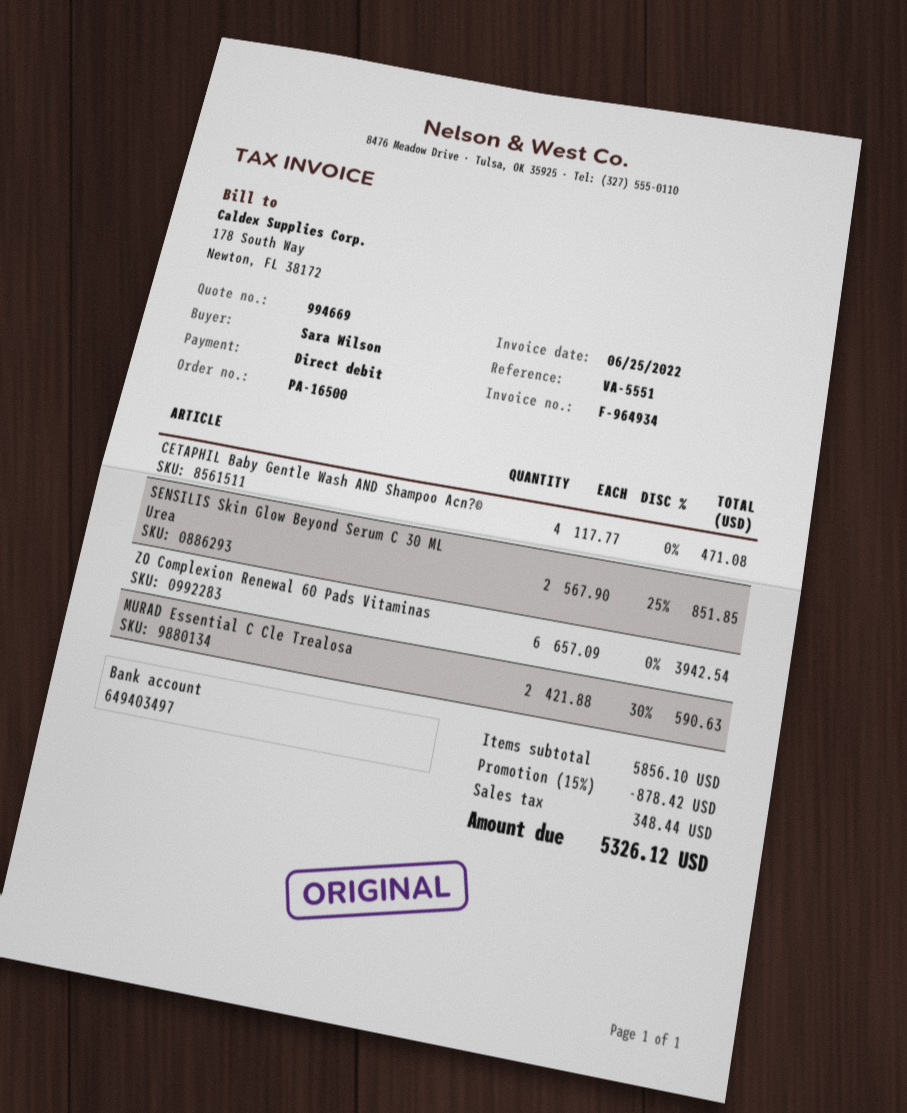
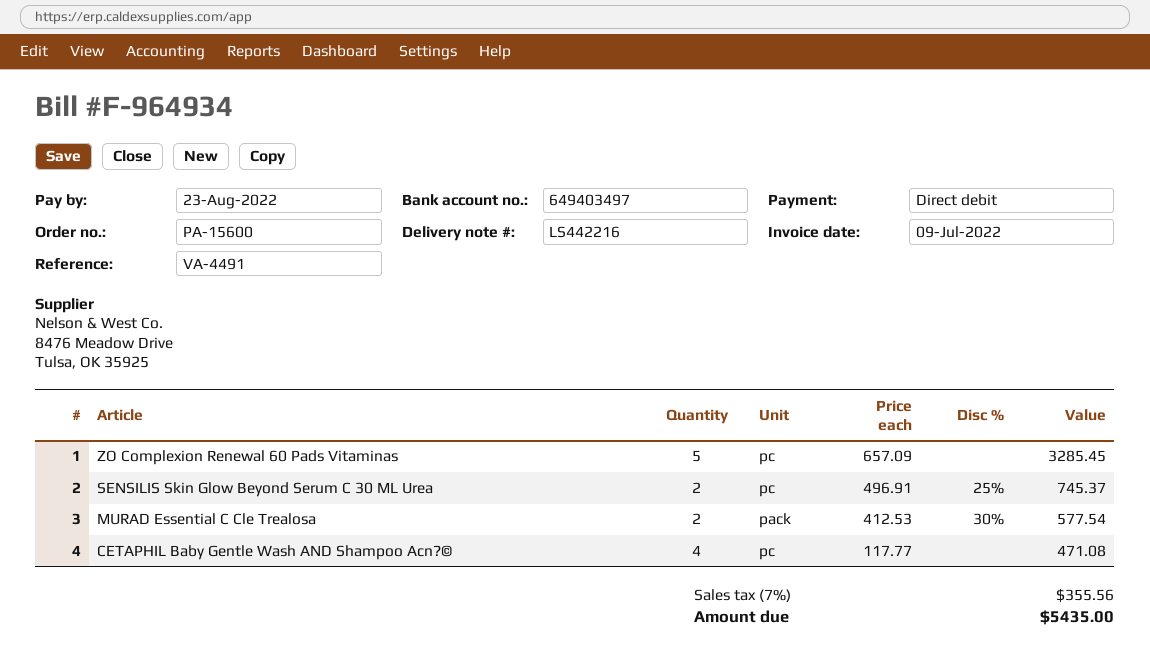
order number: PA-16500 -> PA-15600
invoice date: 2022-06-25 -> 2022-07-09
reference: VA-5551 -> VA-4491
SENSILIS Skin Glow Beyond Serum C 30 ML Urea: 2 x 567.90 - 25% = 851.85 -> 2 x 496.91 - 25% = 745.37
ZO Complexion Renewal 60 Pads Vitaminas: 6 x 657.09 = 3942.54 -> 5 x 657.09 = 3285.45
MURAD Essential C Cle Trealosa: 2 x 421.88 - 30% = 590.63 -> 2 x 412.53 - 30% = 577.54
discount: 15% = 878.42 -> none
tax: 348.44 -> 355.56
total: 5326.12 -> 5435.00

